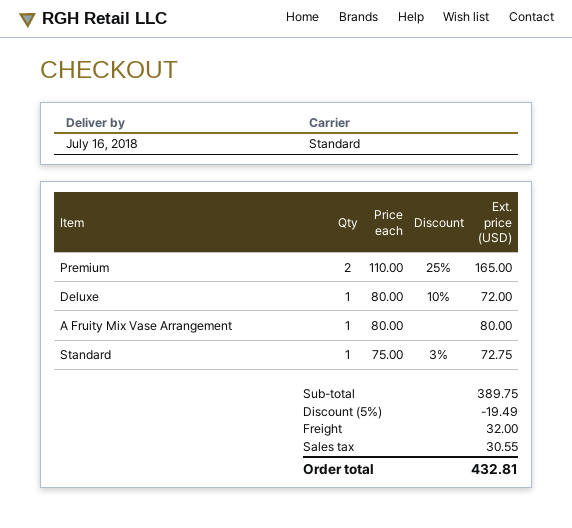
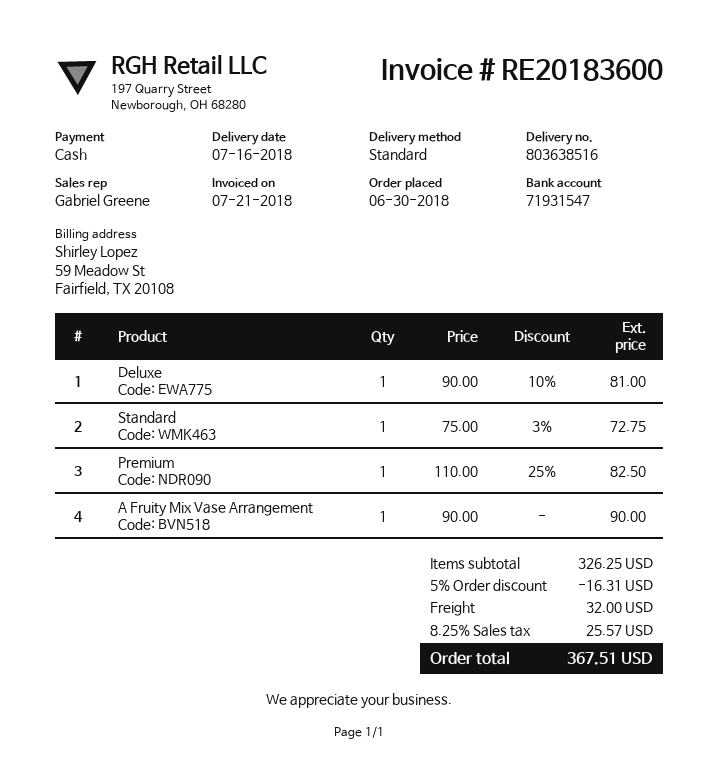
Premium: 2 x 110.00 - 25% = 165.00 -> 1 x 110.00 - 25% = 82.50
Deluxe: 1 x 80.00 - 10% = 72.00 -> 1 x 90.00 - 10% = 81.00
A Fruity Mix Vase Arrangement: 1 x 80.00 = 80.00 -> 1 x 90.00 = 90.00
subtotal: 389.75 -> 326.25
discount: 5% = 19.49 -> 5% = 16.31
tax: 30.55 -> 25.57
total: 432.81 -> 367.51

